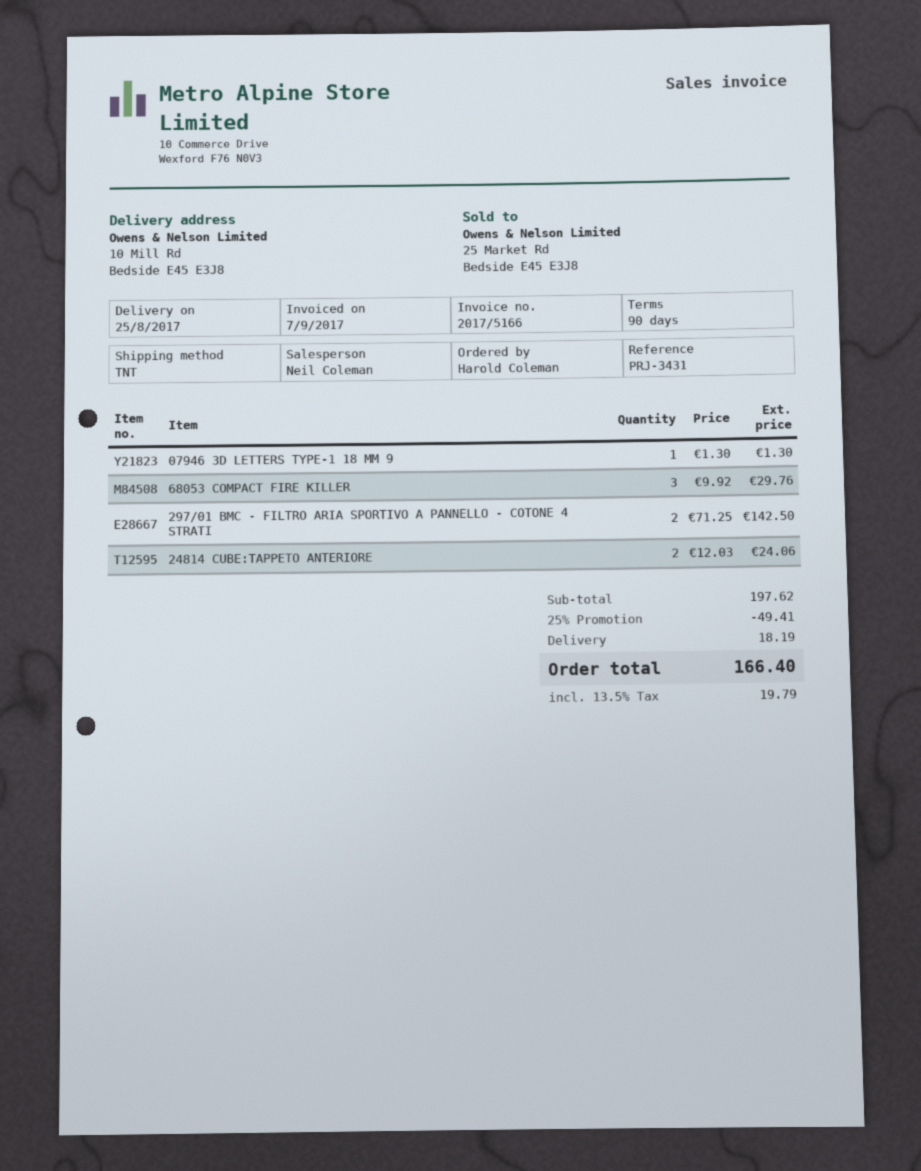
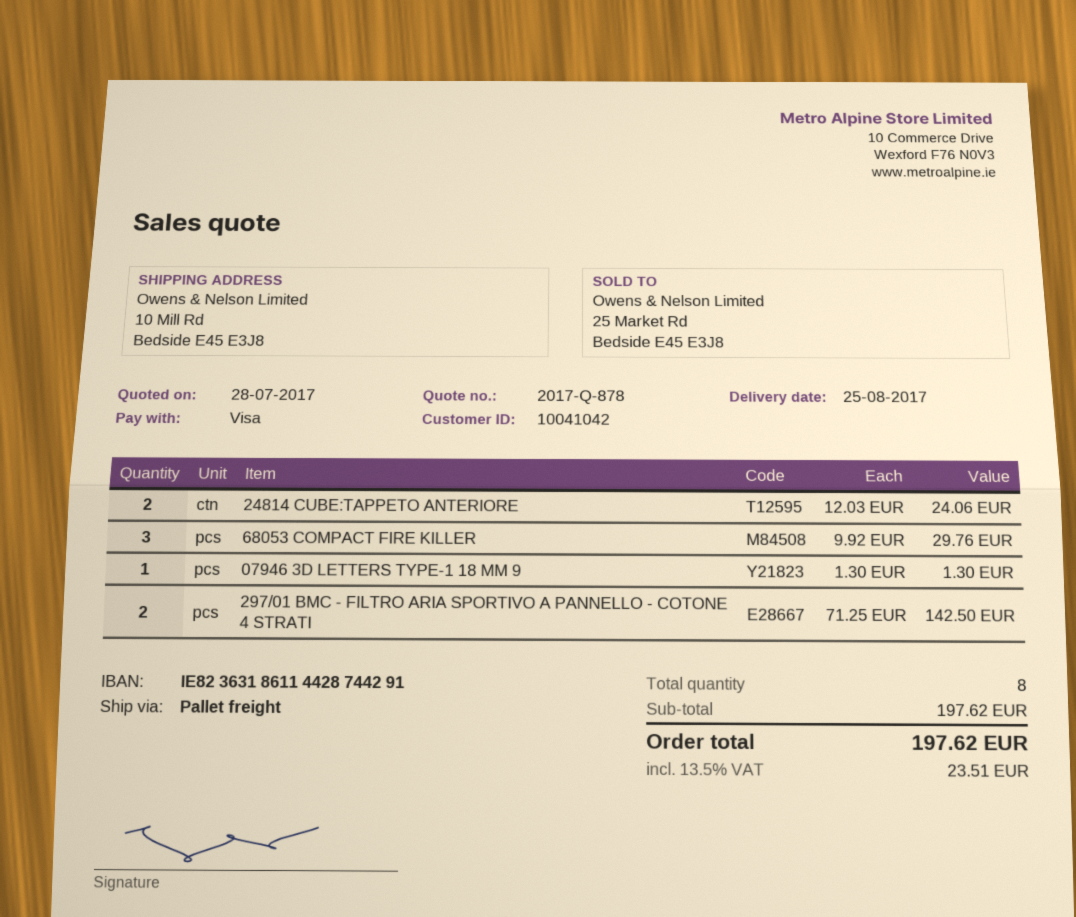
shipping method: TNT -> pallet freight
discount: 25% = 49.41 -> none
shipping: 18.19 -> none
tax: 13.5% = 19.79 -> 13.5% = 23.51
total: 166.40 -> 197.62

